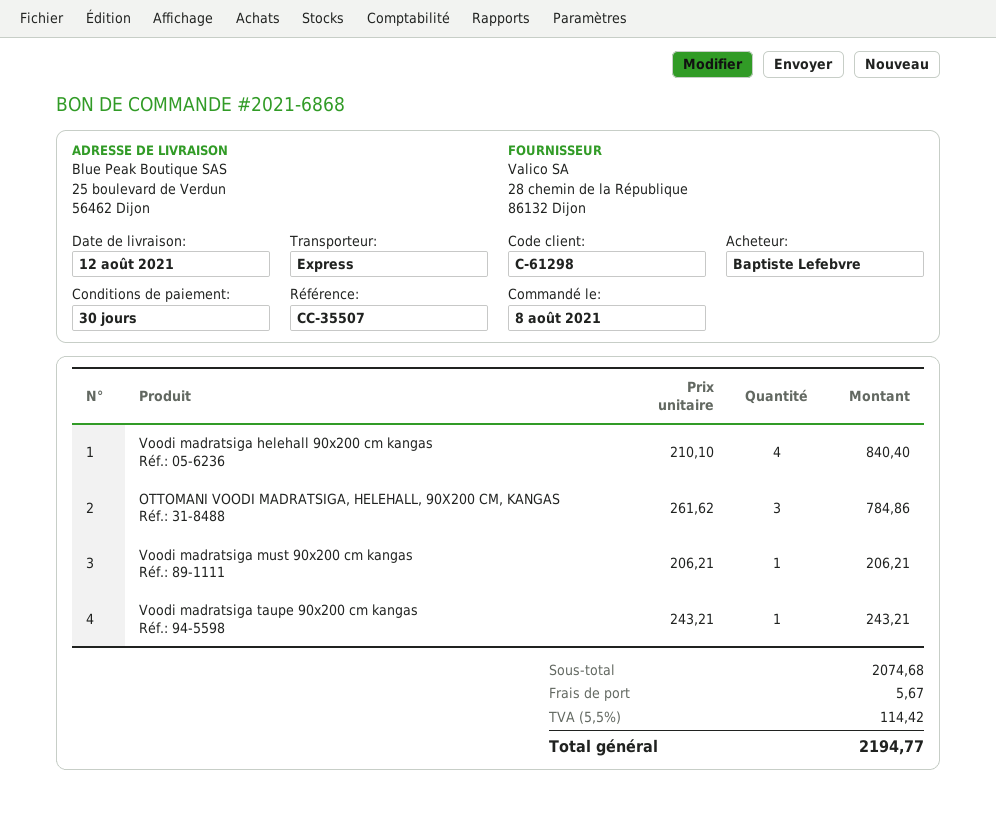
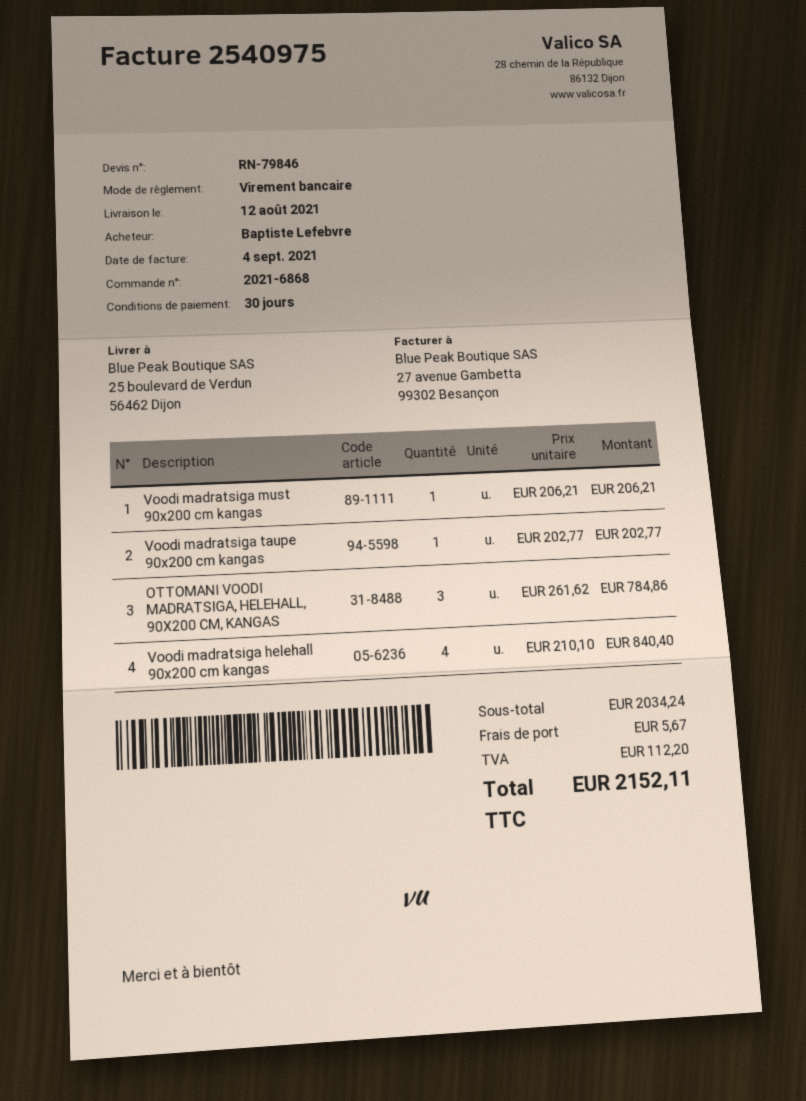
Voodi madratsiga taupe 90x200 cm kangas: 1 x 243.21 = 243.21 -> 1 x 202.77 = 202.77
subtotal: 2074.68 -> 2034.24
tax: 114.42 -> 112.20
total: 2194.77 -> 2152.11

